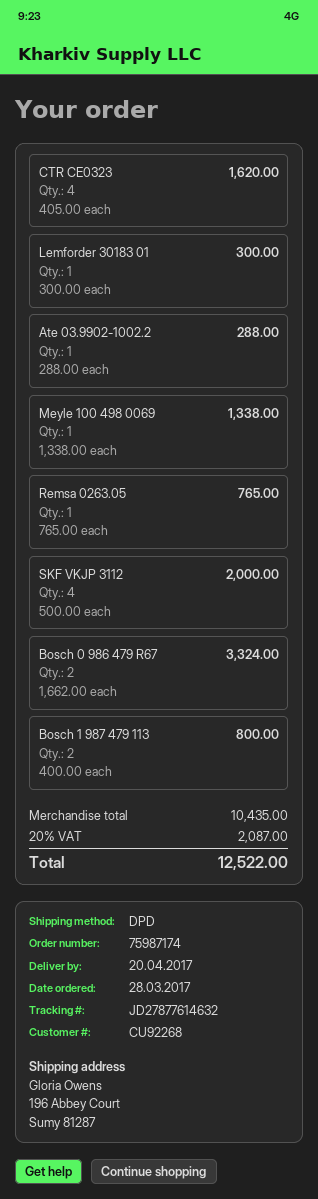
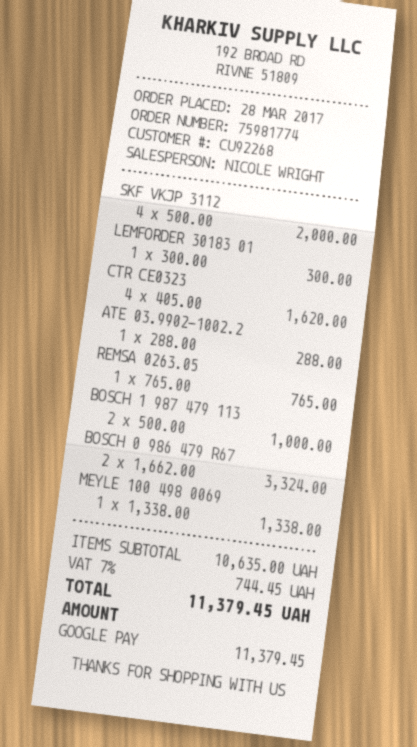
order number: 75987174 -> 75981774
Bosch 1 987 479 113: 2 x 400.00 = 800.00 -> 2 x 500.00 = 1000.00
subtotal: 10435.00 -> 10635.00
tax: 20% = 2087.00 -> 7% = 744.45
total: 12522.00 -> 11379.45

